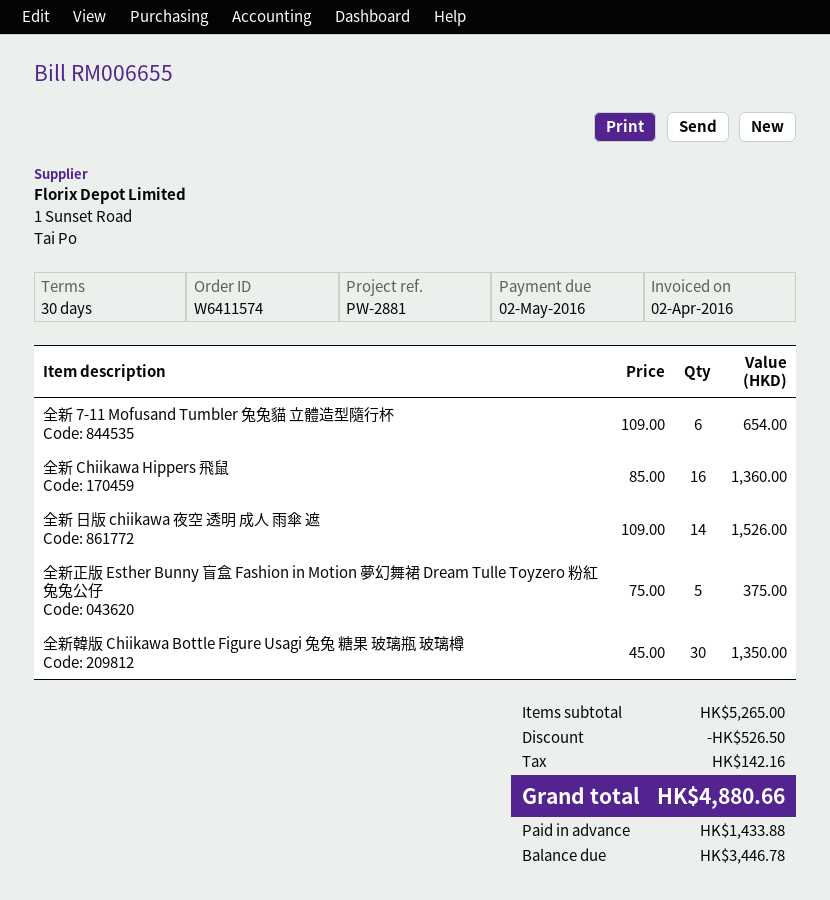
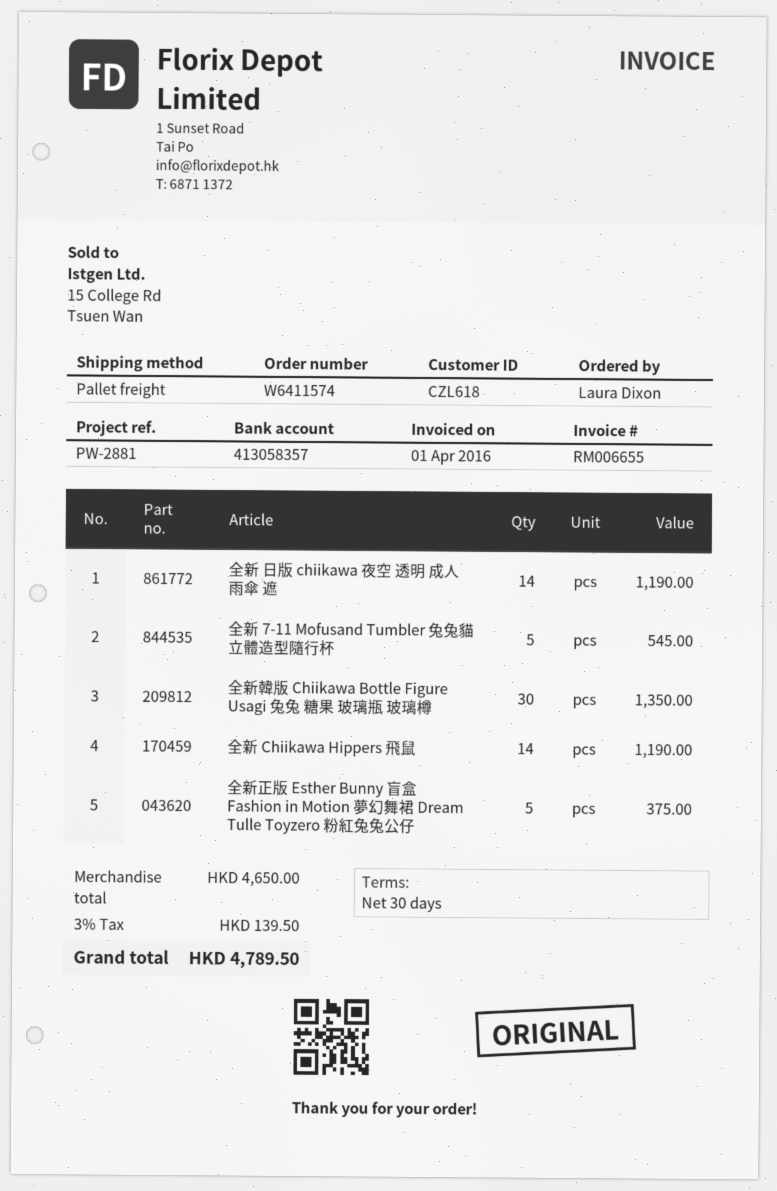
invoice date: 2016-04-02 -> 2016-04-01
全新 7-11 Mofusand Tumbler 兔兔貓 立體造型隨行杯: 6 for 654.00 -> 5 for 545.00
全新 Chiikawa Hippers 飛鼠: 16 for 1360.00 -> 14 for 1190.00
全新 日版 chiikawa 夜空 透明 成人 雨傘 遮: 14 for 1526.00 -> 14 for 1190.00
subtotal: 5265.00 -> 4650.00
discount: 526.50 -> none
tax: 142.16 -> 139.50
total: 4880.66 -> 4789.50

